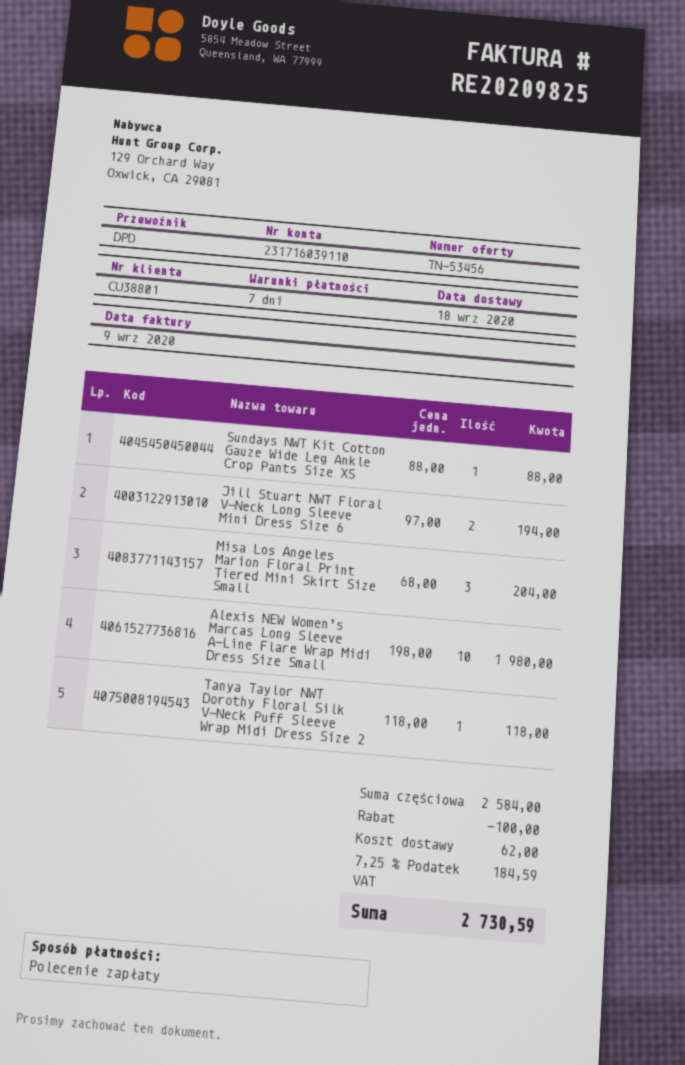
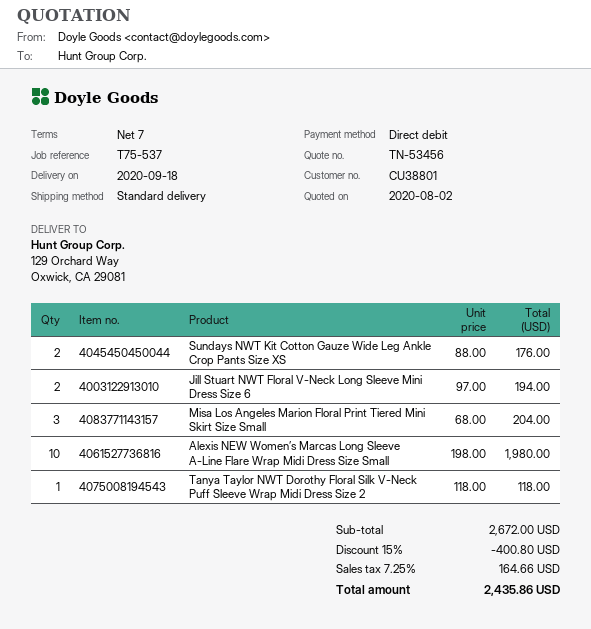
shipping method: DPD -> standard
Sundays NWT Kit Cotton Gauze Wide Leg Ankle Crop Pants Size XS: 1 x 88.00 = 88.00 -> 2 x 88.00 = 176.00
subtotal: 2584.00 -> 2672.00
discount: 100.00 -> 400.80
shipping: 62.00 -> none
tax: 7.25% = 184.59 -> 7.25% = 164.66
total: 2730.59 -> 2435.86

